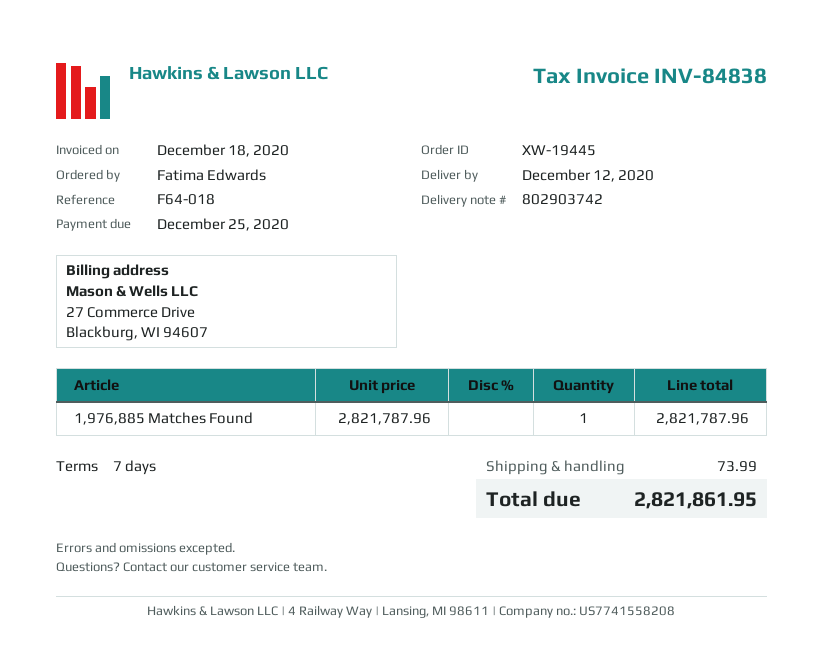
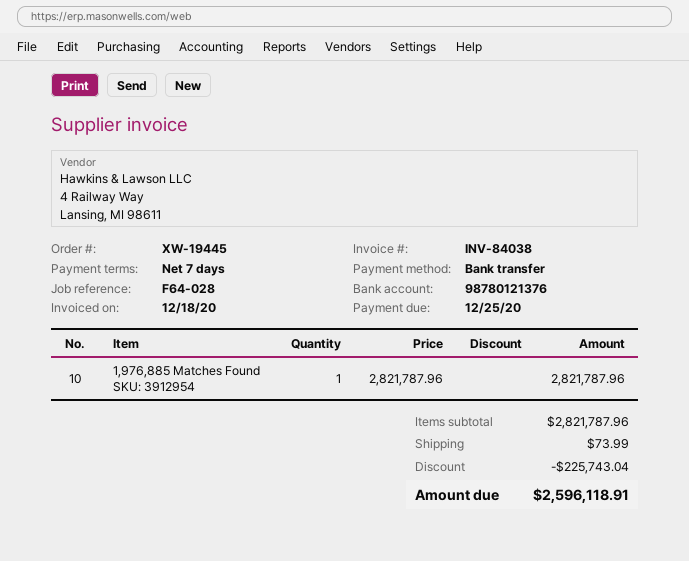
invoice number: INV-84838 -> INV-84038
reference: F64-018 -> F64-028
discount: none -> 225743.04
total: 2821861.95 -> 2596118.91

